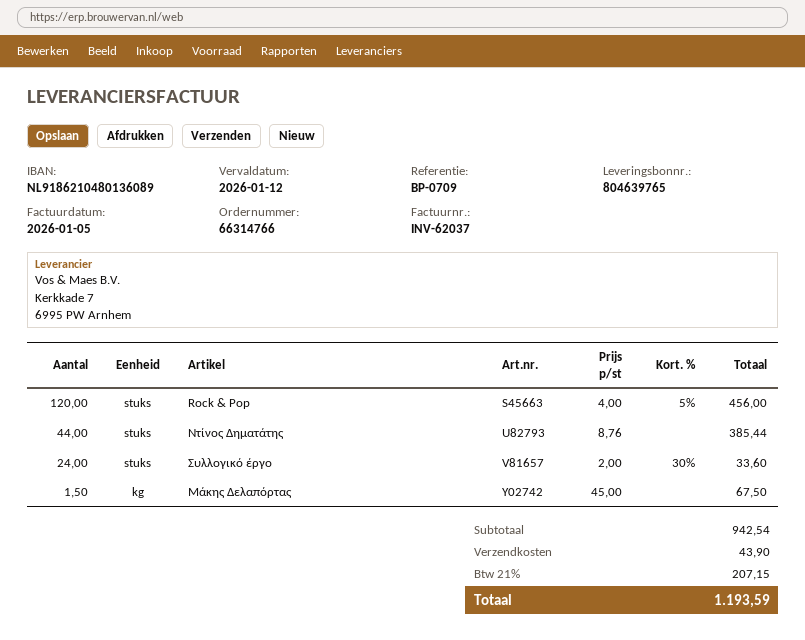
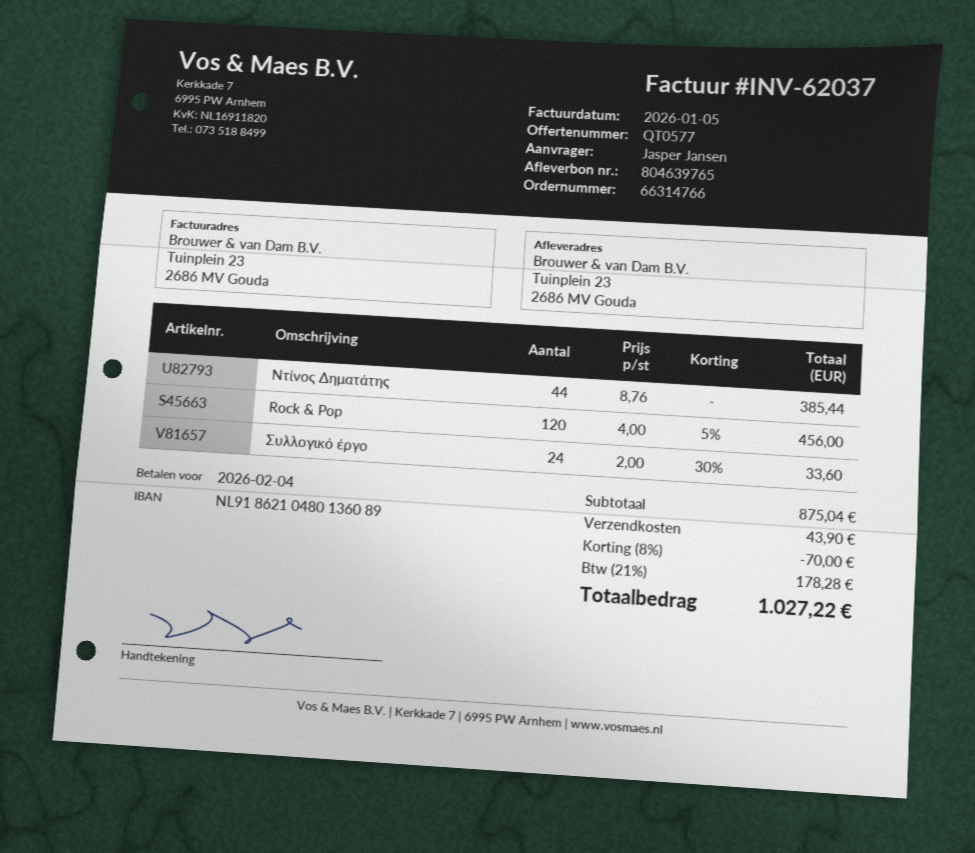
due date: 2026-01-12 -> 2026-02-04
Μάκης Δελαπόρτας: 1.5 x 45.00 = 67.50 -> none
subtotal: 942.54 -> 875.04
discount: none -> 8% = 70.00
tax: 21% = 207.15 -> 21% = 178.28
total: 1193.59 -> 1027.22

